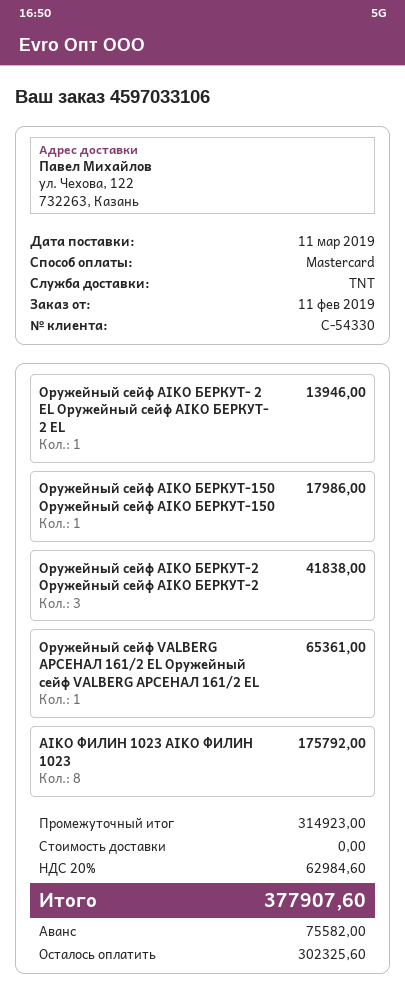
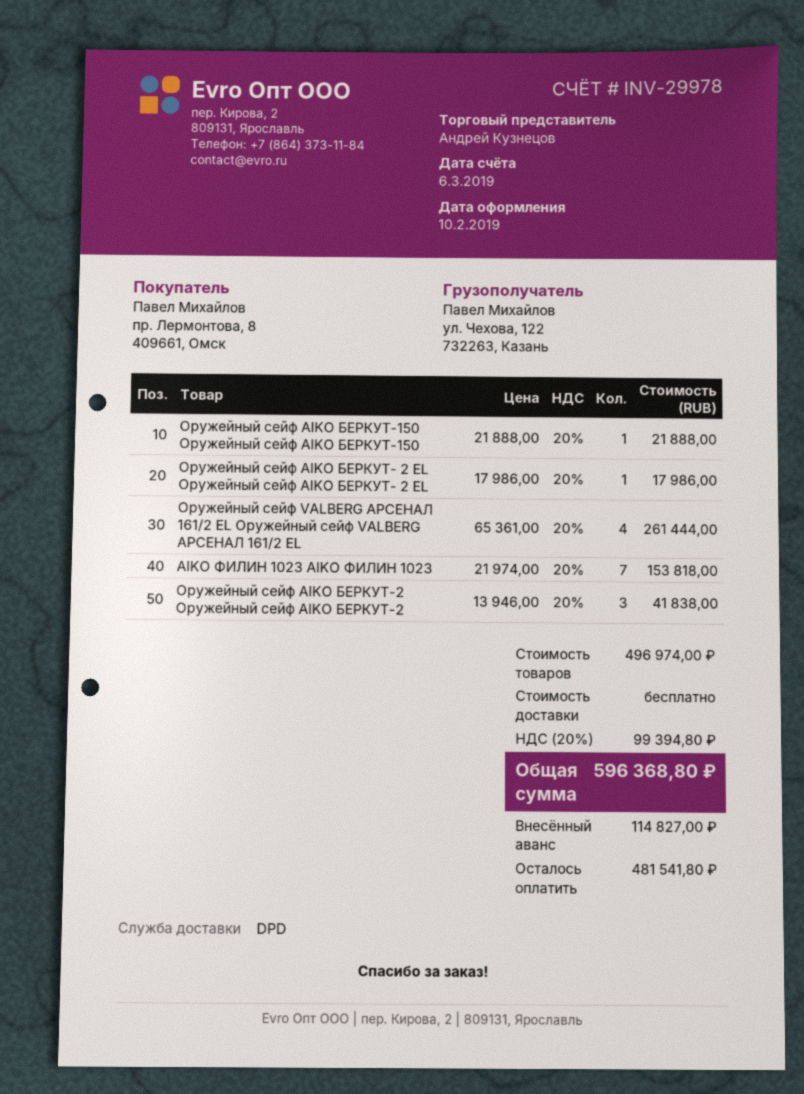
order date: 2019-02-11 -> 2019-02-10
shipping method: TNT -> DPD
Оружейный сейф AIKO БЕРКУТ- 2 EL Оружейный сейф AIKO БЕРКУТ- 2 EL: 1 for 13946.00 -> 1 for 17986.00
Оружейный сейф AIKO БЕРКУТ-150 Оружейный сейф AIKO БЕРКУТ-150: 1 for 17986.00 -> 1 for 21888.00
Оружейный сейф VALBERG АРСЕНАЛ 161/2 EL Оружейный сейф VALBERG АРСЕНАЛ 161/2 EL: 1 for 65361.00 -> 4 for 261444.00
AIKO ФИЛИН 1023 AIKO ФИЛИН 1023: 8 for 175792.00 -> 7 for 153818.00
subtotal: 314923.00 -> 496974.00
tax: 20% = 62984.60 -> 20% = 99394.80
total: 377907.60 -> 596368.80
deposit: 75582.00 -> 114827.00
balance: 302325.60 -> 481541.80

